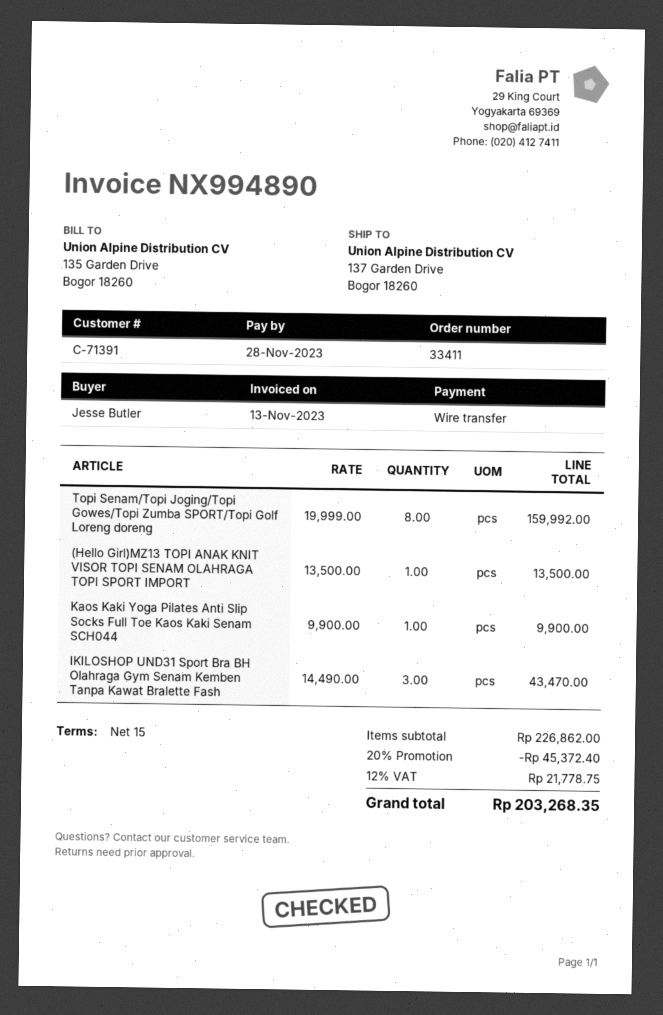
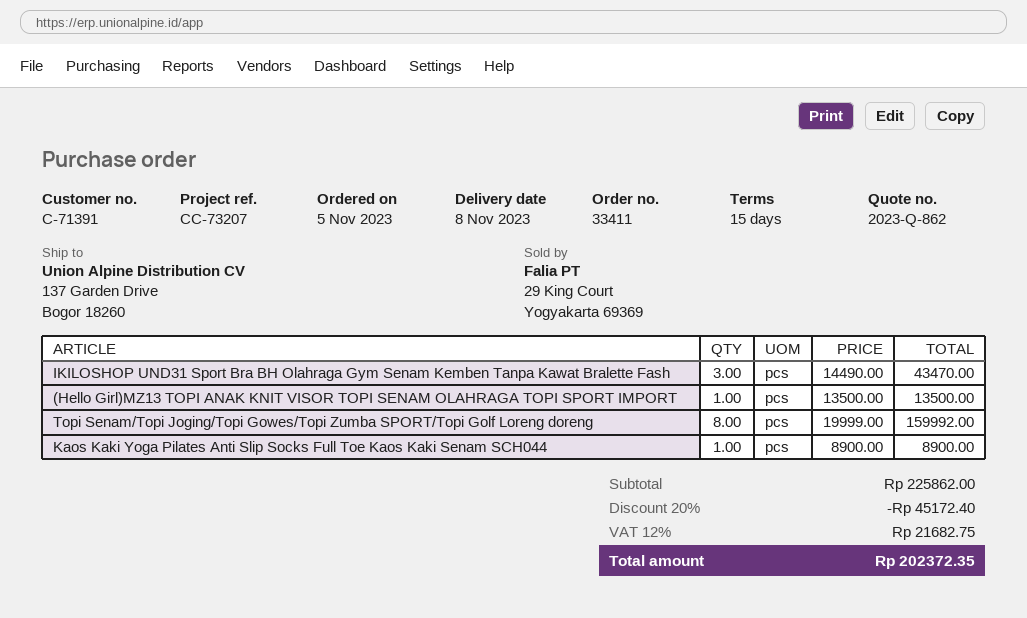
Kaos Kaki Yoga Pilates Anti Slip Socks Full Toe Kaos Kaki Senam SCH044: 1 x 9900.00 = 9900.00 -> 1 x 8900.00 = 8900.00
subtotal: 226862.00 -> 225862.00
discount: 20% = 45372.40 -> 20% = 45172.40
tax: 12% = 21778.75 -> 12% = 21682.75
total: 203268.35 -> 202372.35

